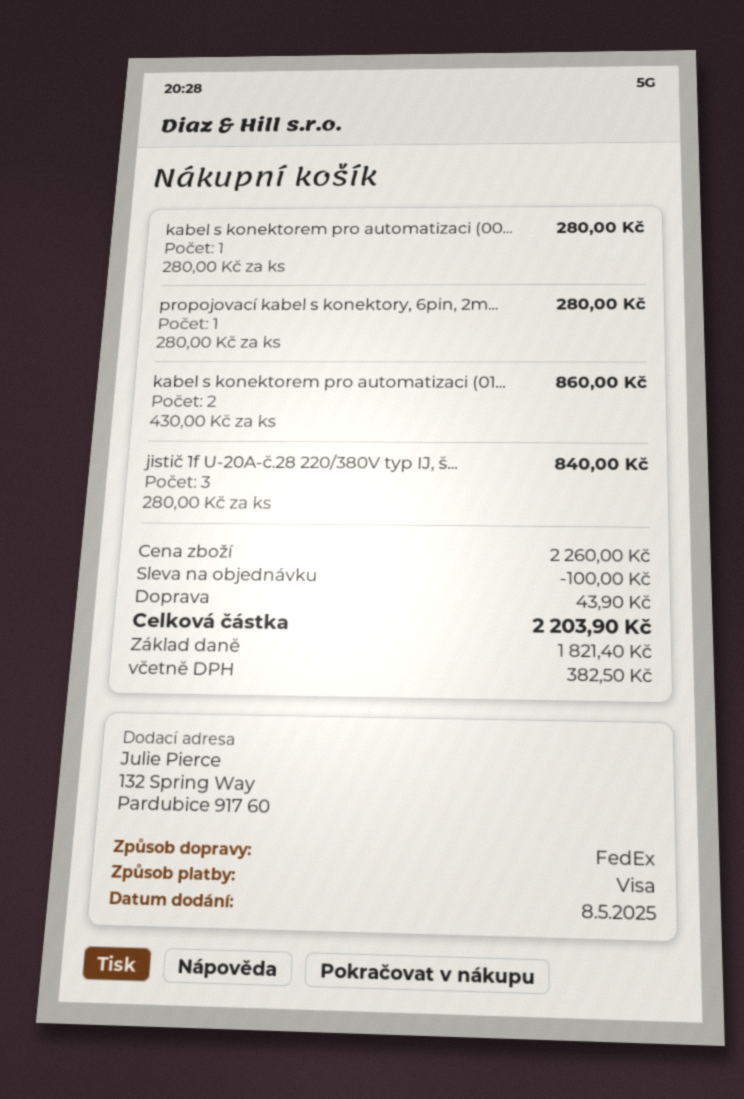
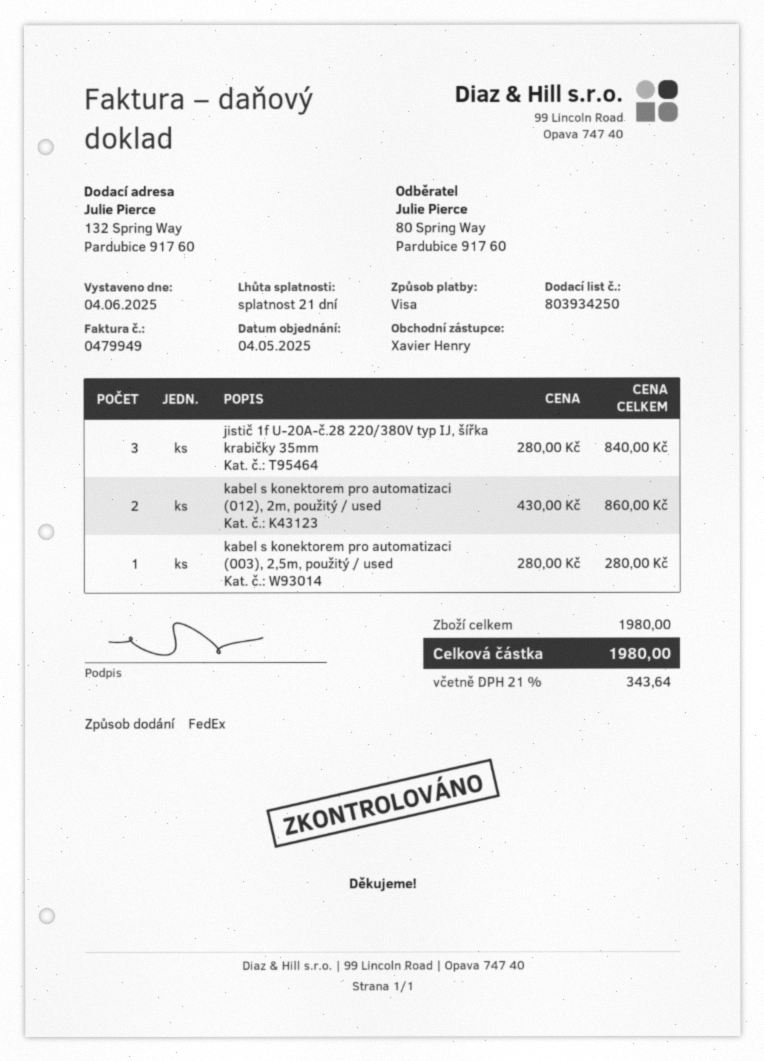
propojovací kabel s konektory, 6pin, 2m...: 1 x 280.00 = 280.00 -> none
subtotal: 2260.00 -> 1980.00
discount: 100.00 -> none
shipping: 43.90 -> none
tax: 382.50 -> 343.64
total: 2203.90 -> 1980.00

